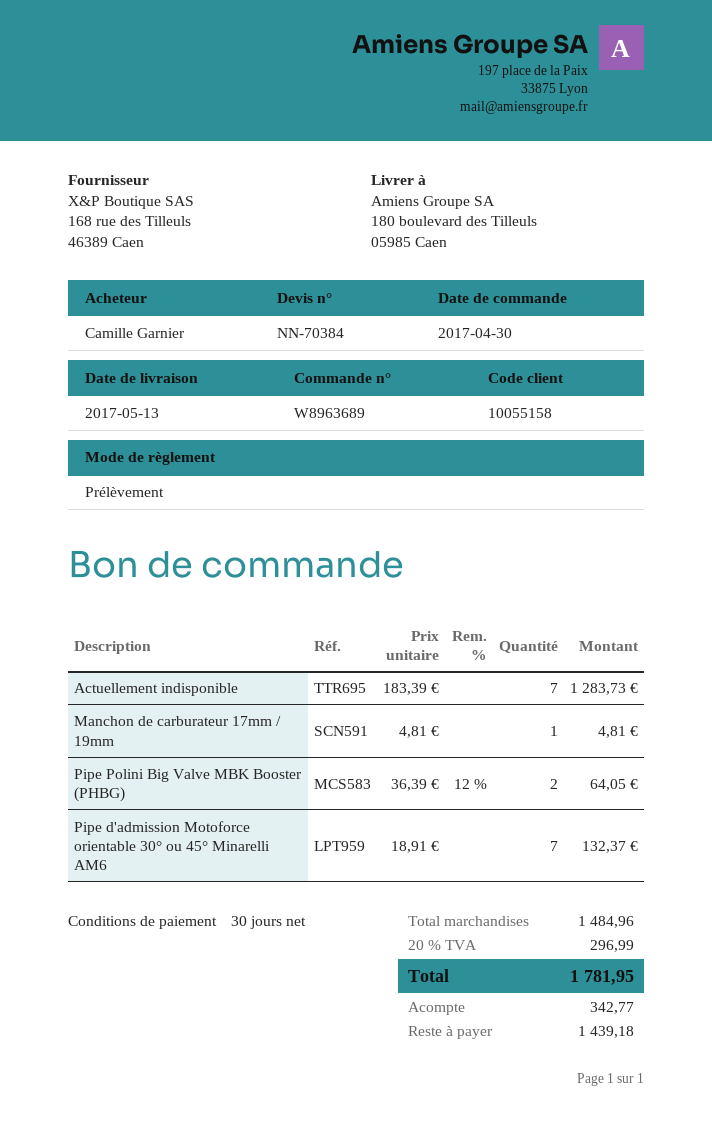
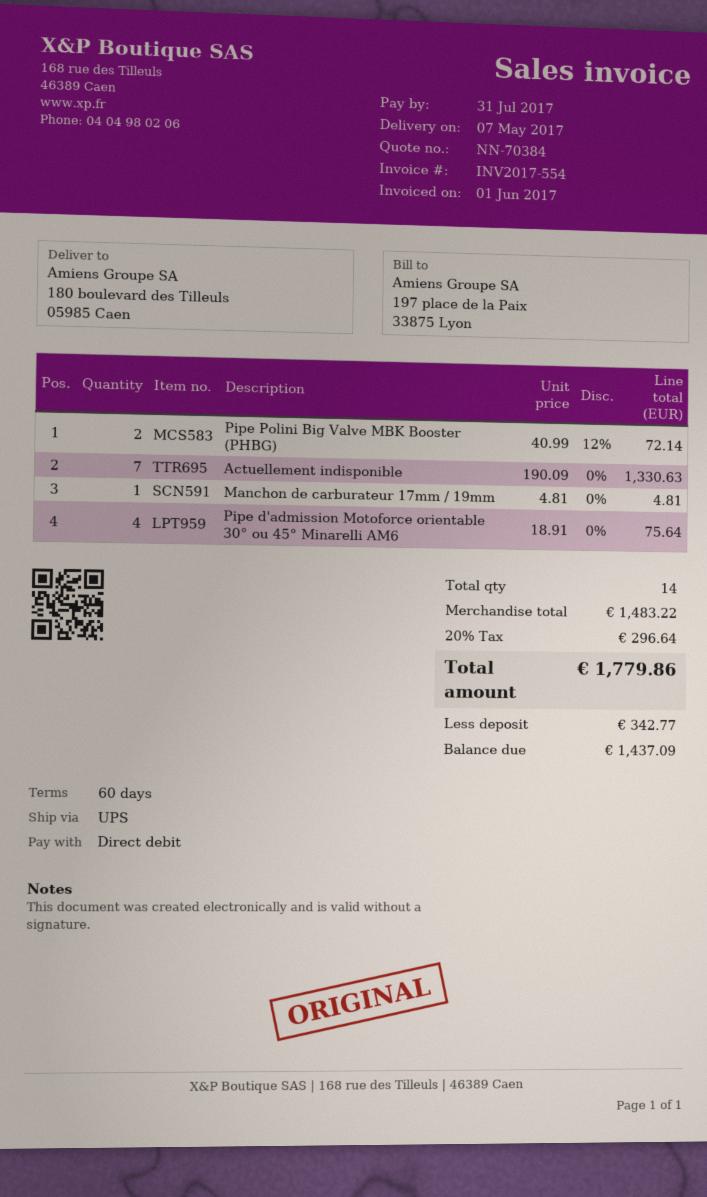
delivery date: 2017-05-13 -> 2017-05-07
payment terms: 30 days -> 60 days
Actuellement indisponible: 7 x 183.39 = 1283.73 -> 7 x 190.09 = 1330.63
Pipe Polini Big Valve MBK Booster (PHBG): 2 x 36.39 - 12% = 64.05 -> 2 x 40.99 - 12% = 72.14
Pipe d'admission Motoforce orientable 30° ou 45° Minarelli AM6: 7 x 18.91 = 132.37 -> 4 x 18.91 = 75.64
subtotal: 1484.96 -> 1483.22
tax: 20% = 296.99 -> 20% = 296.64
total: 1781.95 -> 1779.86
balance: 1439.18 -> 1437.09

